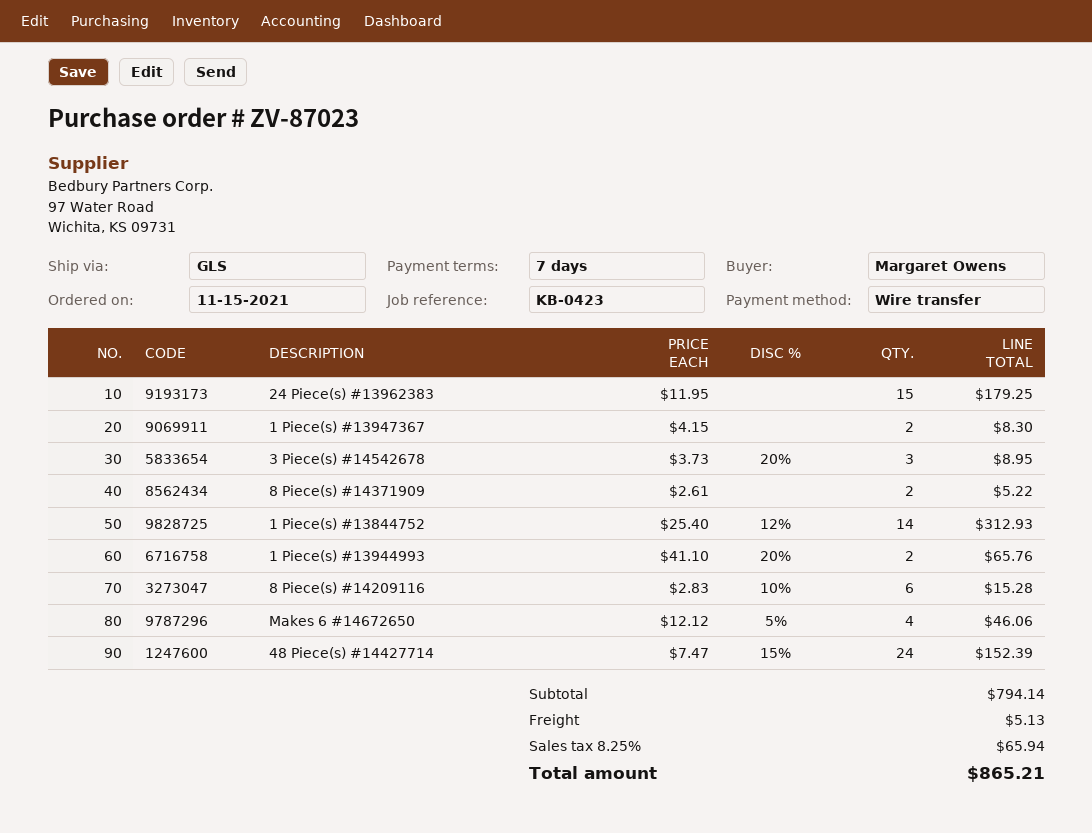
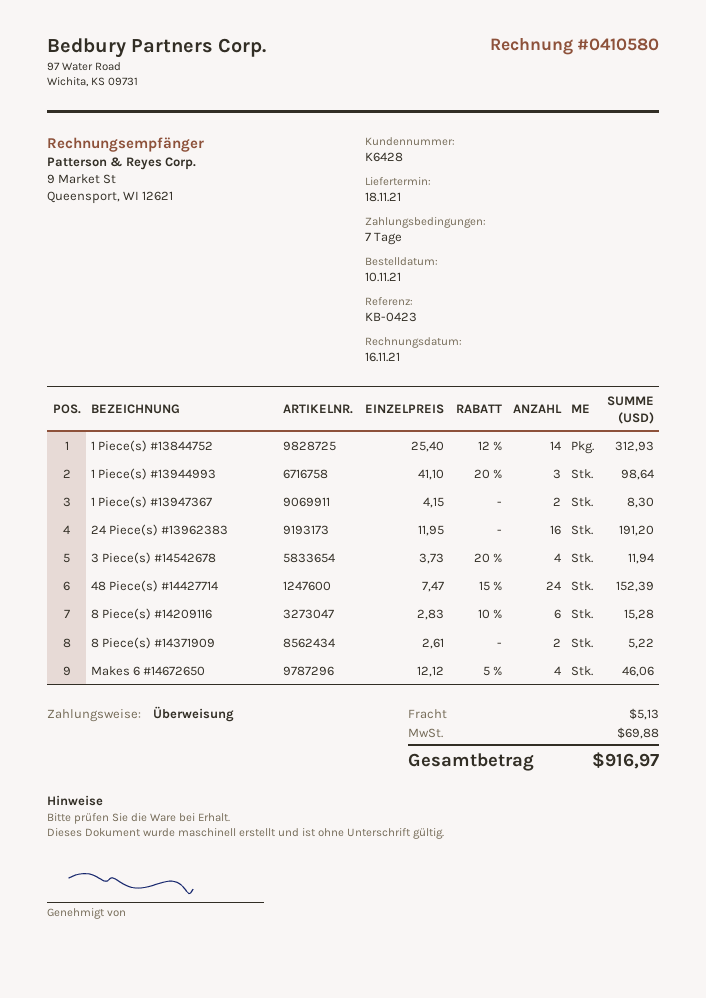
order date: 2021-11-15 -> 2021-11-10
24 Piece(s) #13962383: 15 x 11.95 = 179.25 -> 16 x 11.95 = 191.20
3 Piece(s) #14542678: 3 x 3.73 - 20% = 8.95 -> 4 x 3.73 - 20% = 11.94
1 Piece(s) #13944993: 2 x 41.10 - 20% = 65.76 -> 3 x 41.10 - 20% = 98.64
tax: 65.94 -> 69.88
total: 865.21 -> 916.97

